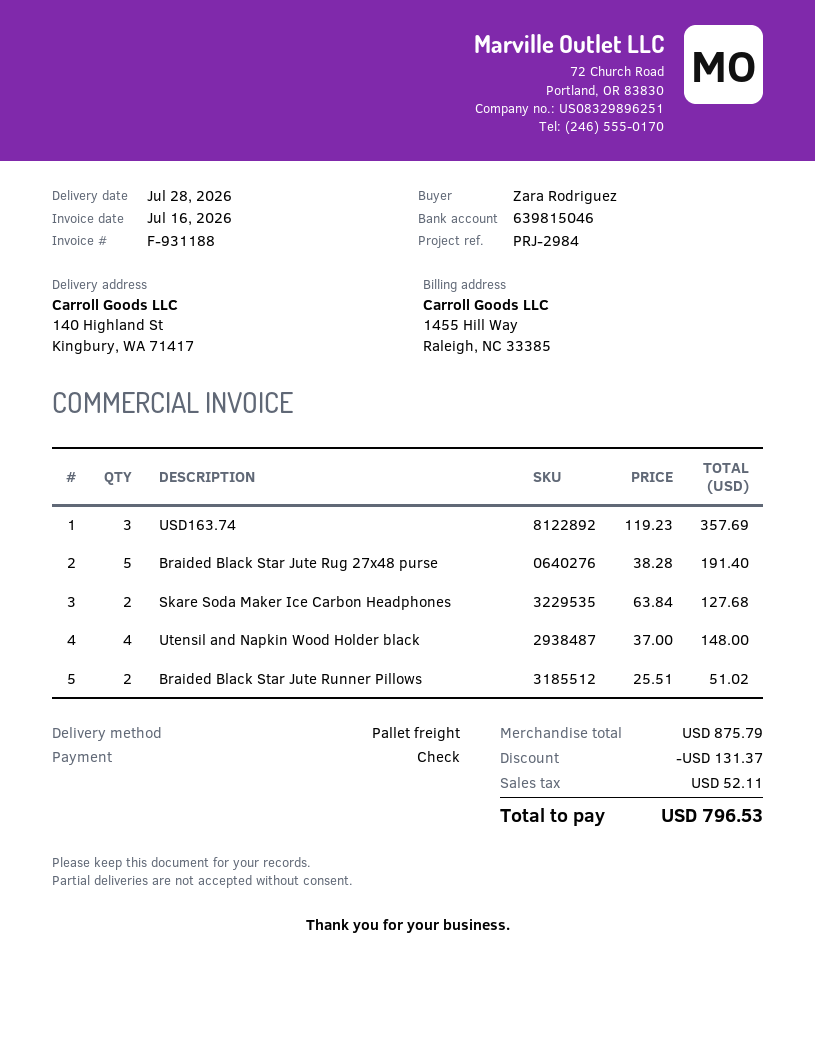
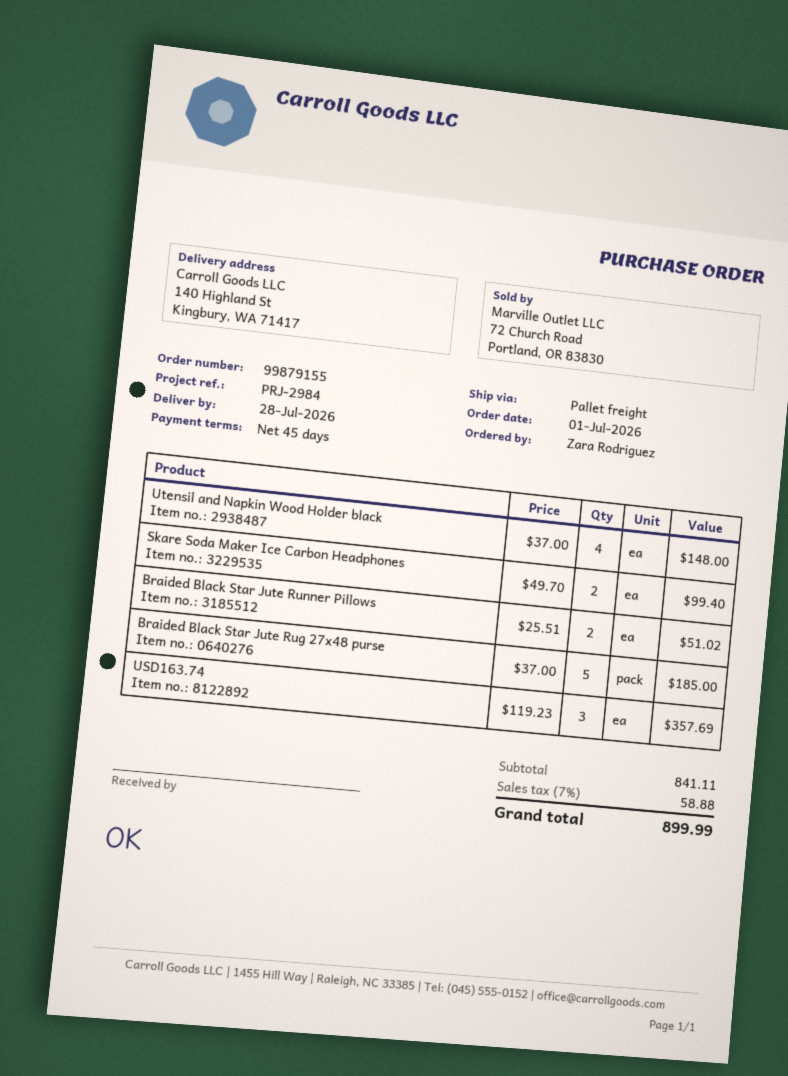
Braided Black Star Jute Rug 27x48 purse: 5 x 38.28 = 191.40 -> 5 x 37.00 = 185.00
Skare Soda Maker Ice Carbon Headphones: 2 x 63.84 = 127.68 -> 2 x 49.70 = 99.40
subtotal: 875.79 -> 841.11
discount: 131.37 -> none
tax: 52.11 -> 58.88
total: 796.53 -> 899.99

